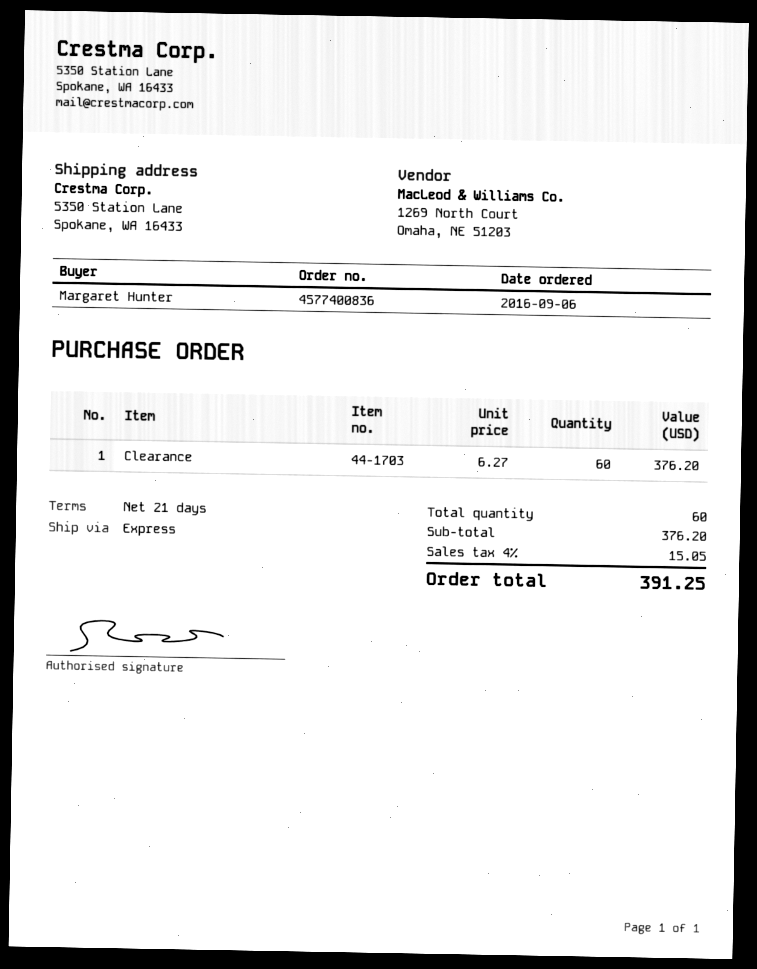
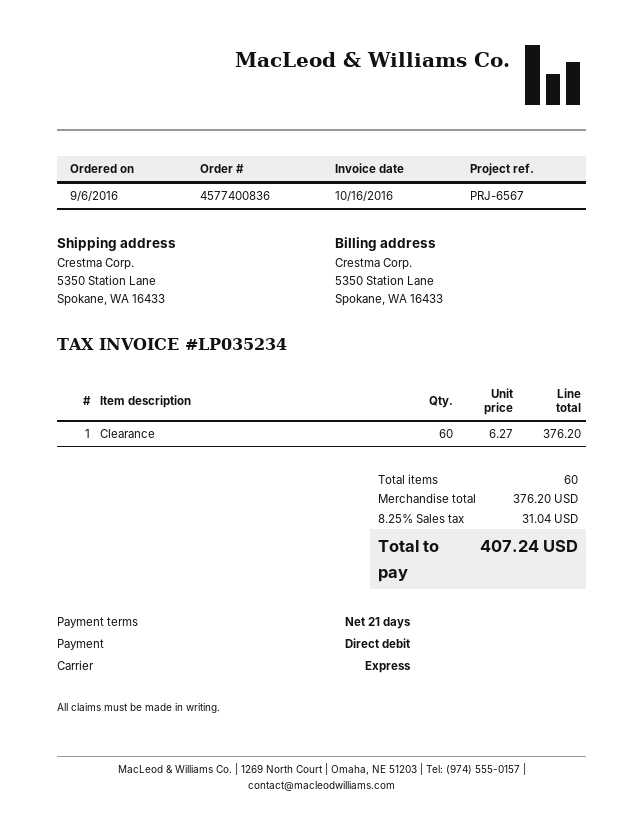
tax: 4% = 15.05 -> 8.25% = 31.04
total: 391.25 -> 407.24

